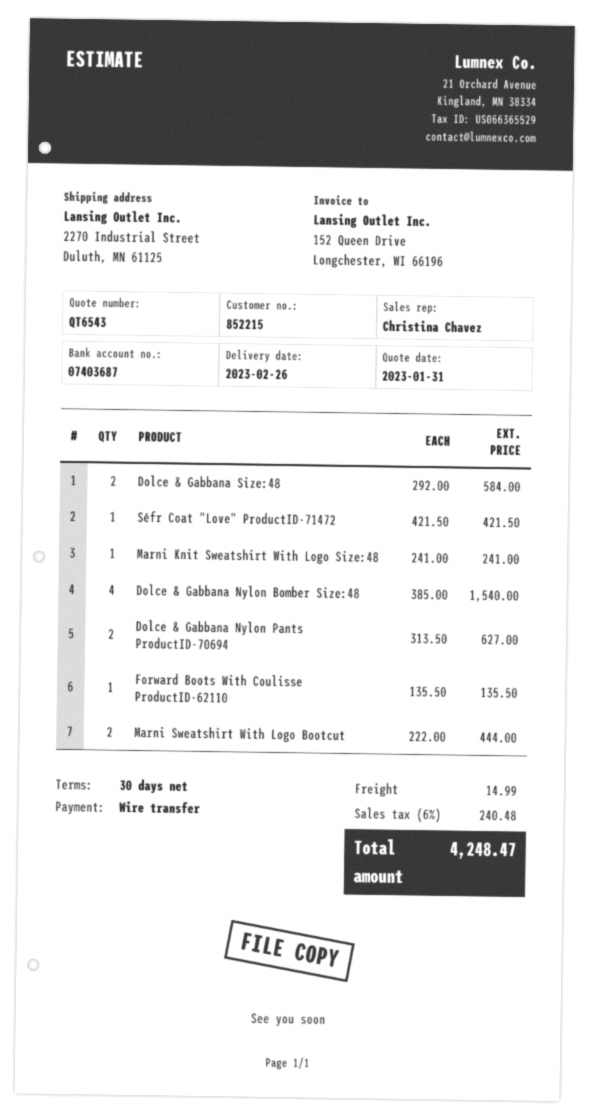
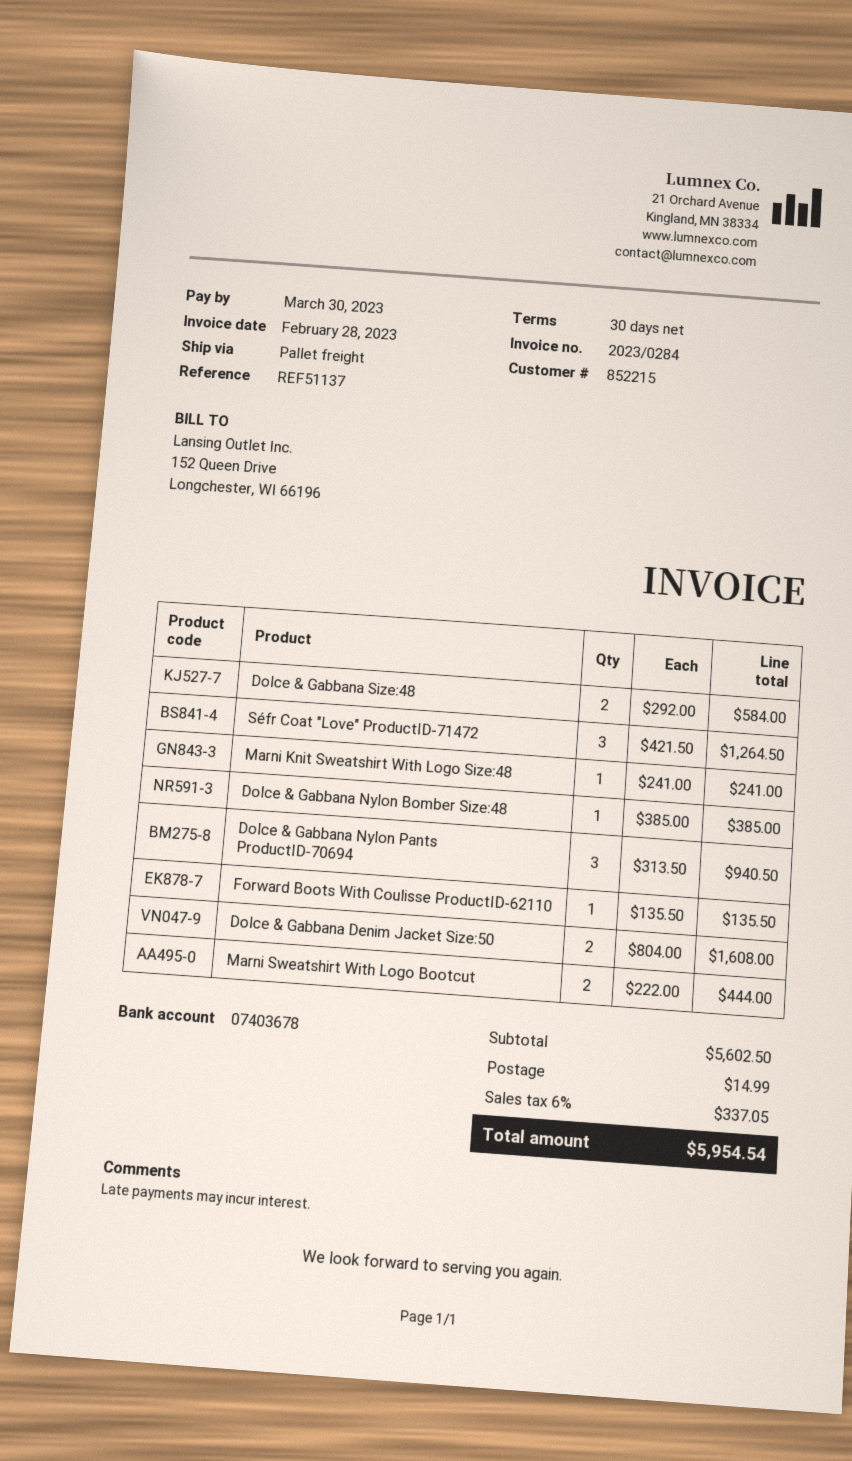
bank account: 07403687 -> 07403678
Séfr Coat "Love" ProductID-71472: 1 x 421.50 = 421.50 -> 3 x 421.50 = 1264.50
Dolce & Gabbana Nylon Bomber Size:48: 4 x 385.00 = 1540.00 -> 1 x 385.00 = 385.00
Dolce & Gabbana Nylon Pants ProductID-70694: 2 x 313.50 = 627.00 -> 3 x 313.50 = 940.50
Dolce & Gabbana Denim Jacket Size:50: none -> 2 x 804.00 = 1608.00
tax: 6% = 240.48 -> 6% = 337.05
total: 4248.47 -> 5954.54

